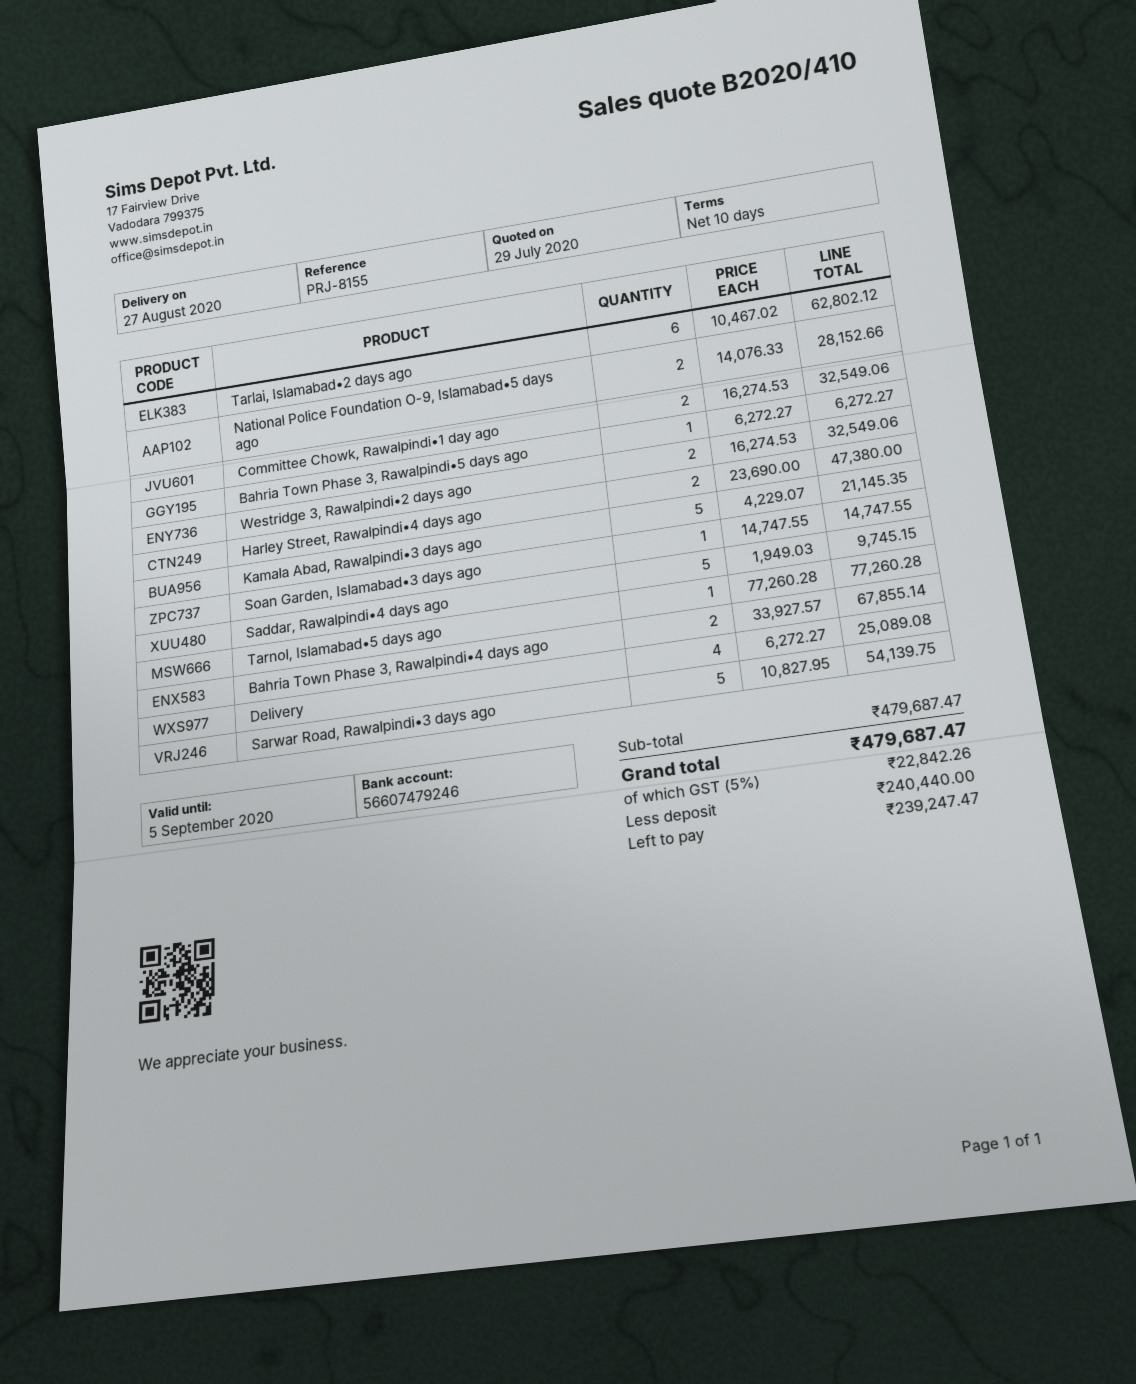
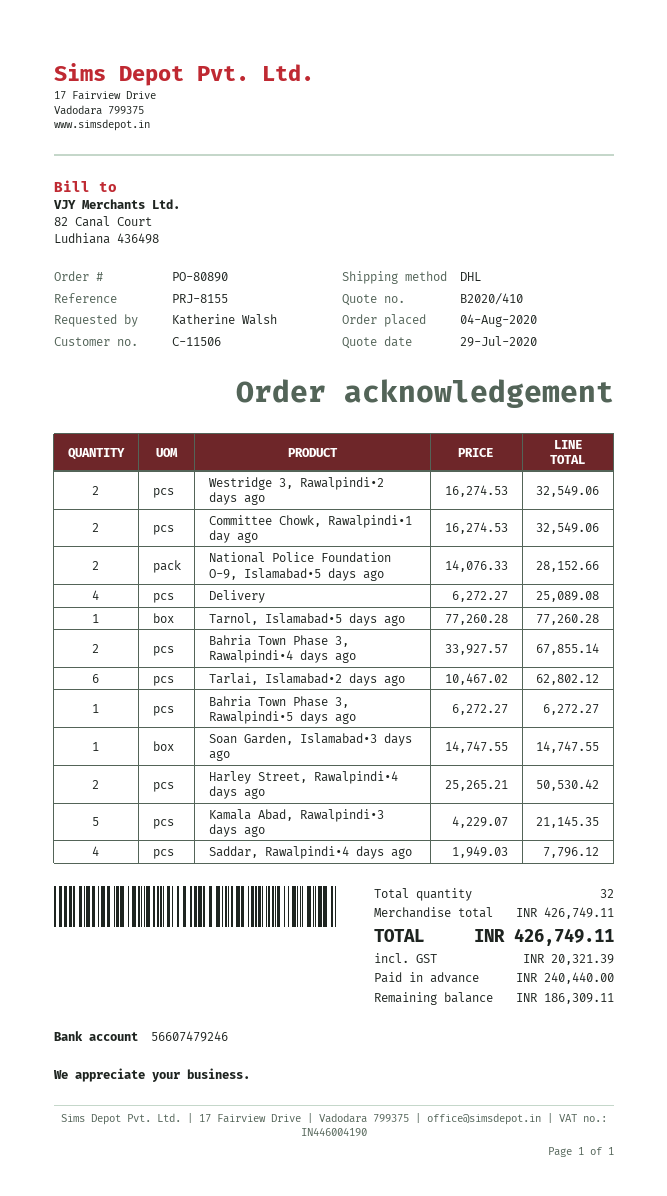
Harley Street, Rawalpindi•4 days ago: 2 x 23690.00 = 47380.00 -> 2 x 25265.21 = 50530.42
Saddar, Rawalpindi•4 days ago: 5 x 1949.03 = 9745.15 -> 4 x 1949.03 = 7796.12
Sarwar Road, Rawalpindi•3 days ago: 5 x 10827.95 = 54139.75 -> none
subtotal: 479687.47 -> 426749.11
tax: 22842.26 -> 20321.39
total: 479687.47 -> 426749.11
balance: 239247.47 -> 186309.11

